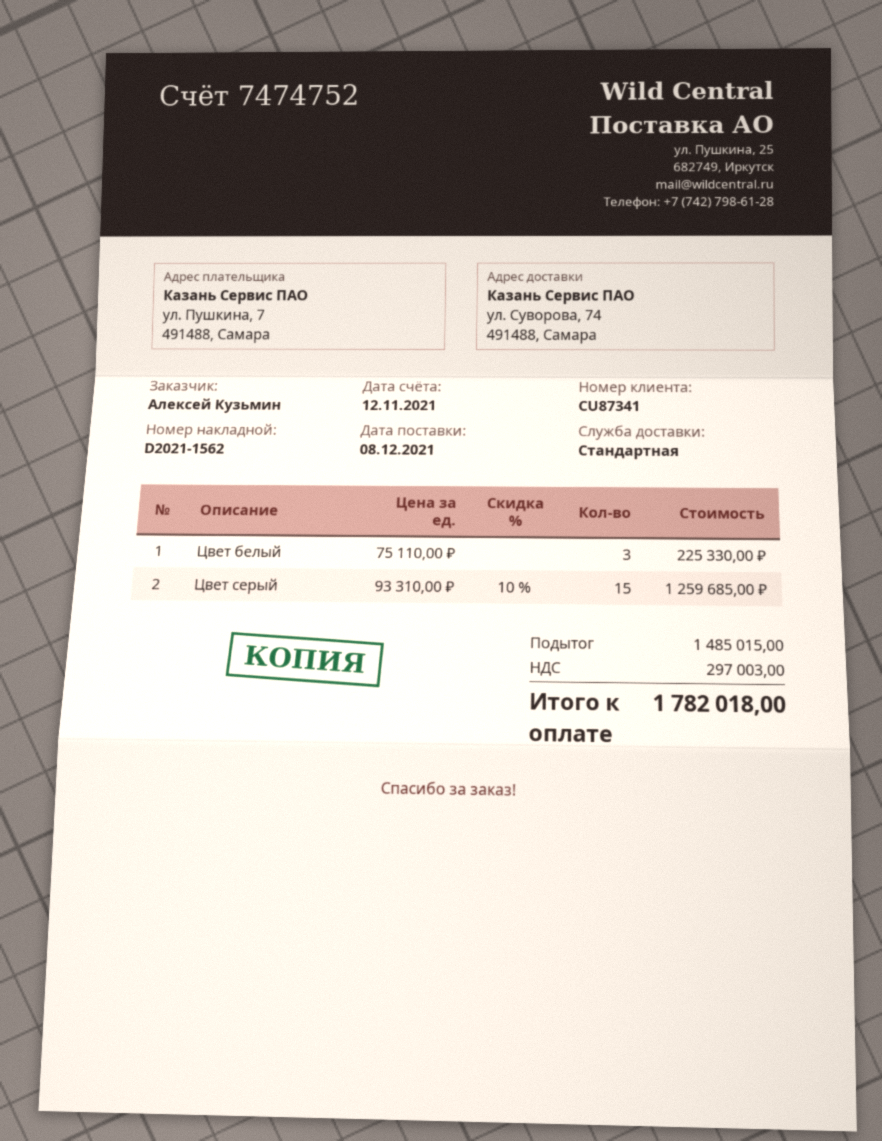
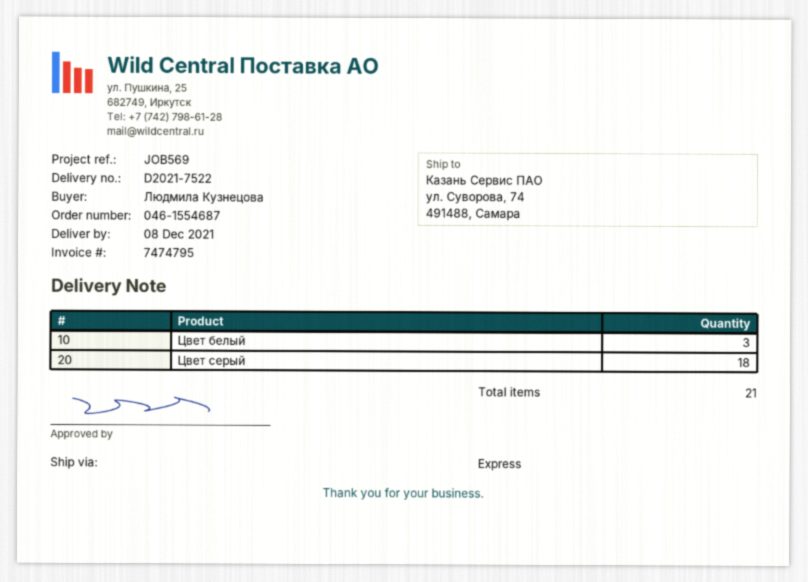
delivery note number: D2021-1562 -> D2021-7522
invoice number: 7474752 -> 7474795
ordered by: Алексей Кузьмин -> Людмила Кузнецова
shipping method: standard -> express
Цвет серый: 15 -> 18

